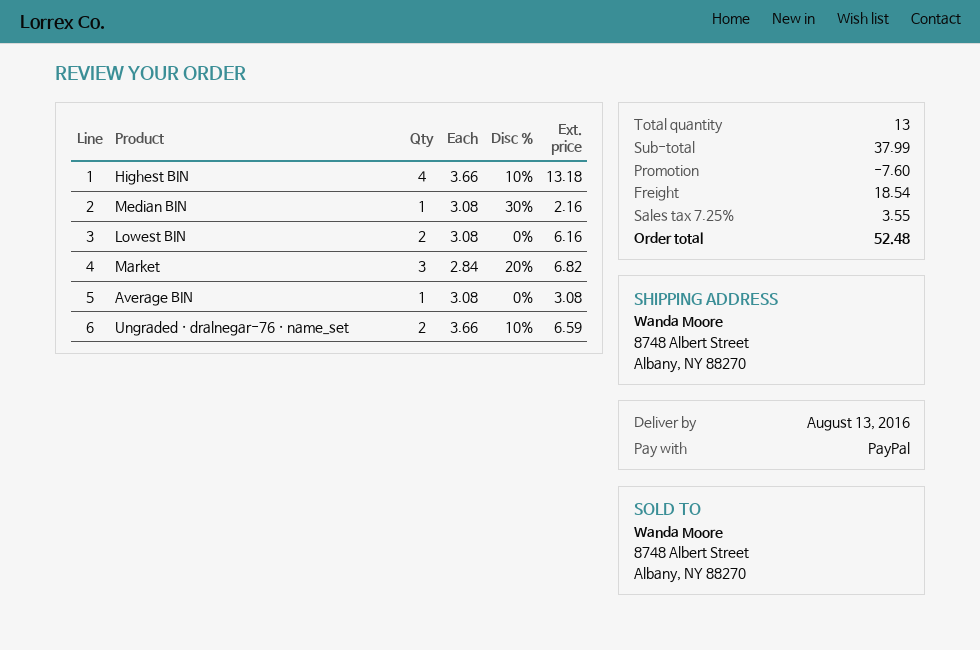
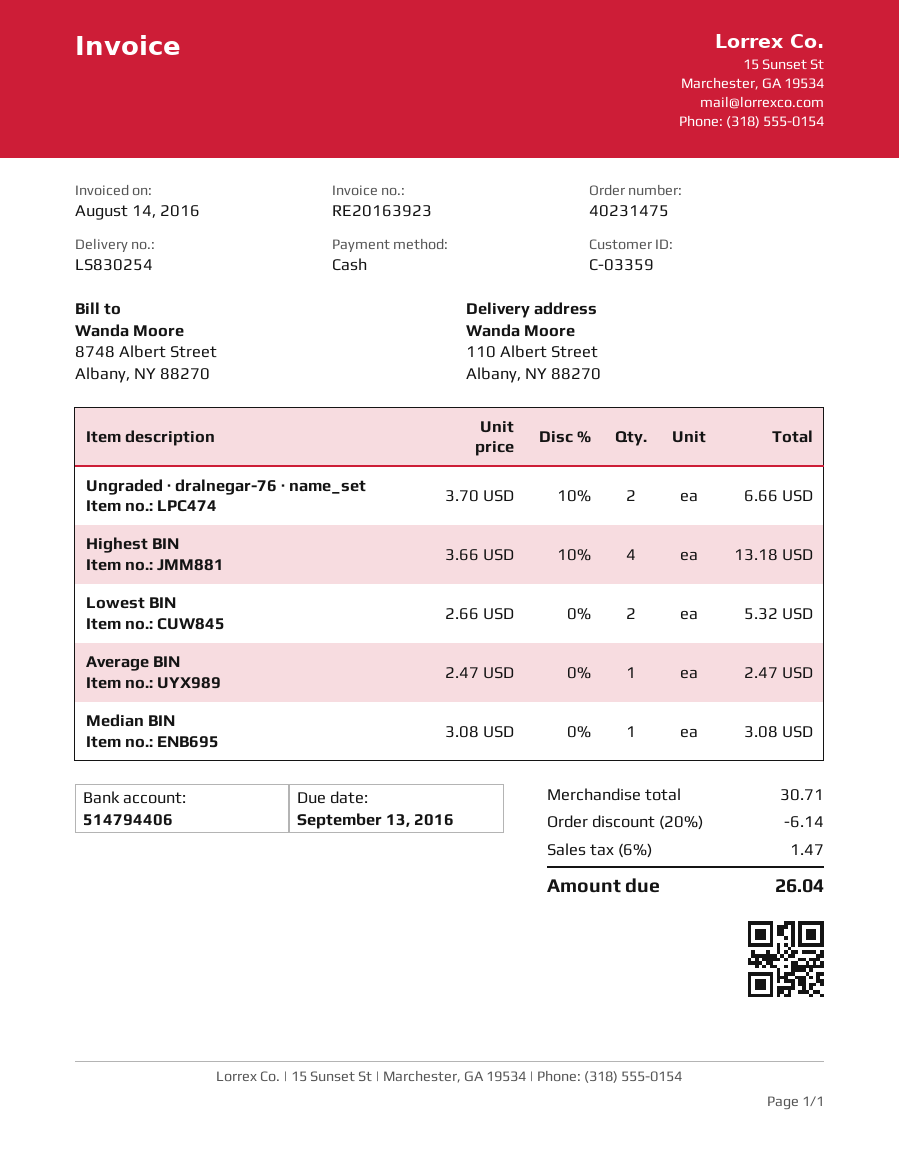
payment method: PayPal -> cash
ship to: 8748 Albert Street, Albany, NY 88270 -> 110 Albert Street, Albany, NY 88270
Median BIN: 1 x 3.08 - 30% = 2.16 -> 1 x 3.08 = 3.08
Lowest BIN: 2 x 3.08 = 6.16 -> 2 x 2.66 = 5.32
Market: 3 x 2.84 - 20% = 6.82 -> none
Average BIN: 1 x 3.08 = 3.08 -> 1 x 2.47 = 2.47
Ungraded · dralnegar-76 · name_set: 2 x 3.66 - 10% = 6.59 -> 2 x 3.70 - 10% = 6.66
subtotal: 37.99 -> 30.71
discount: 7.60 -> 6.14
shipping: 18.54 -> none
tax: 7.25% = 3.55 -> 6% = 1.47
total: 52.48 -> 26.04

